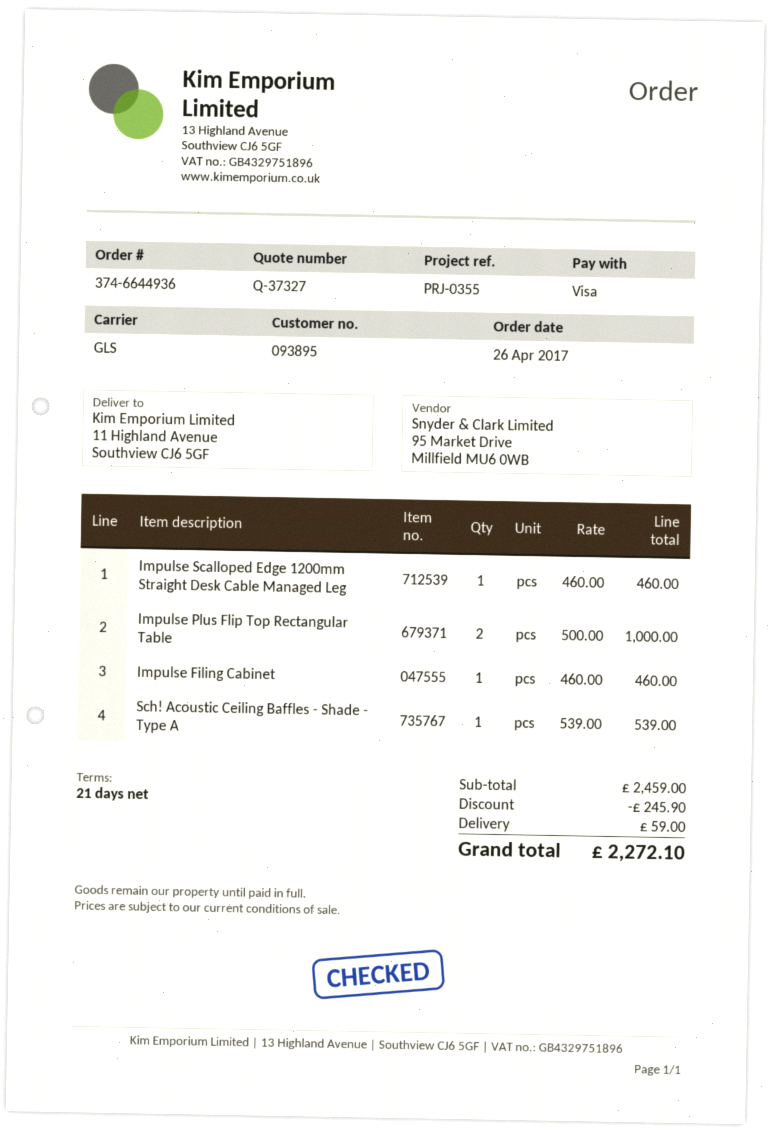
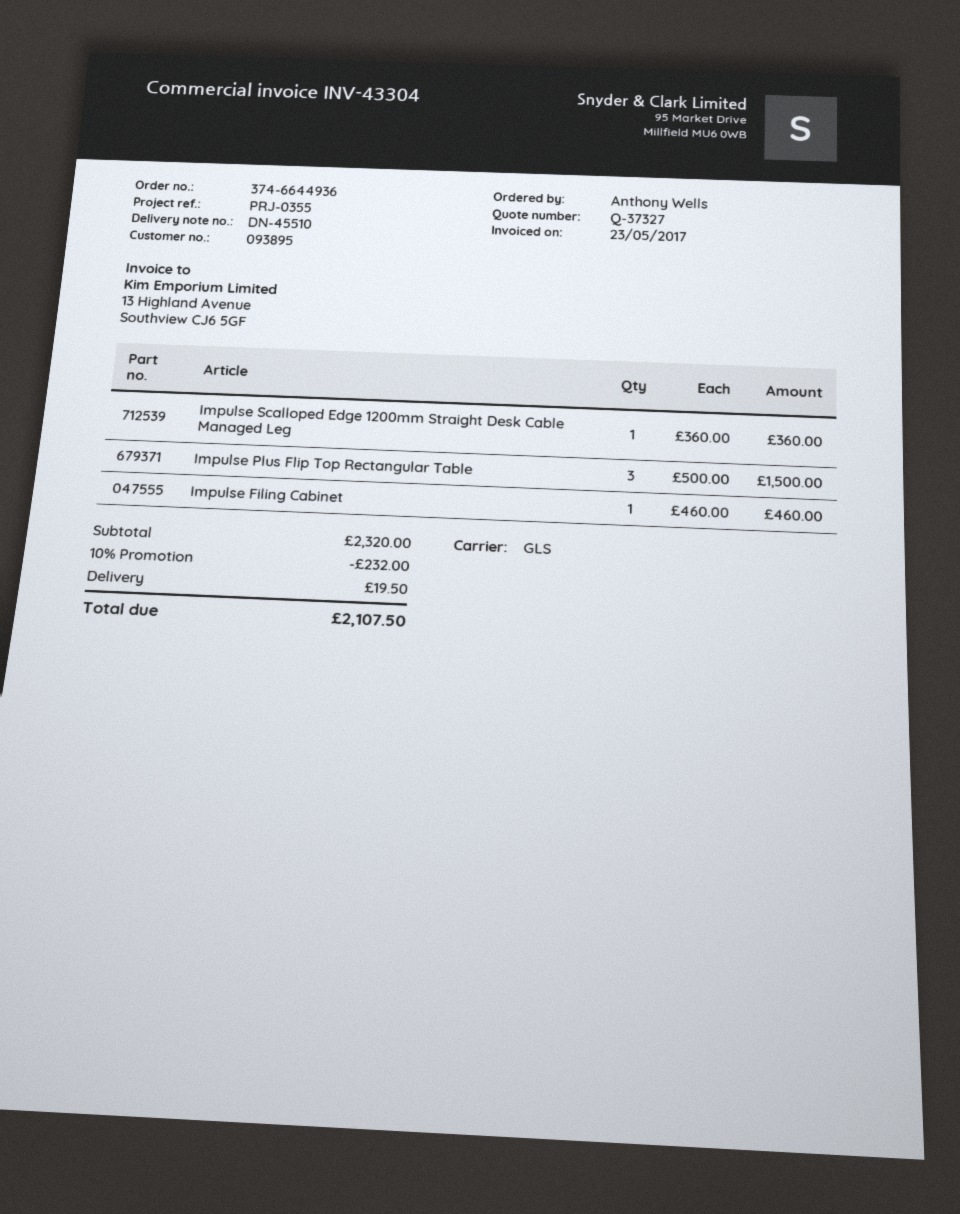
Impulse Scalloped Edge 1200mm Straight Desk Cable Managed Leg: 1 x 460.00 = 460.00 -> 1 x 360.00 = 360.00
Impulse Plus Flip Top Rectangular Table: 2 x 500.00 = 1000.00 -> 3 x 500.00 = 1500.00
Sch! Acoustic Ceiling Baffles - Shade - Type A: 1 x 539.00 = 539.00 -> none
subtotal: 2459.00 -> 2320.00
discount: 245.90 -> 232.00
shipping: 59.00 -> 19.50
total: 2272.10 -> 2107.50

